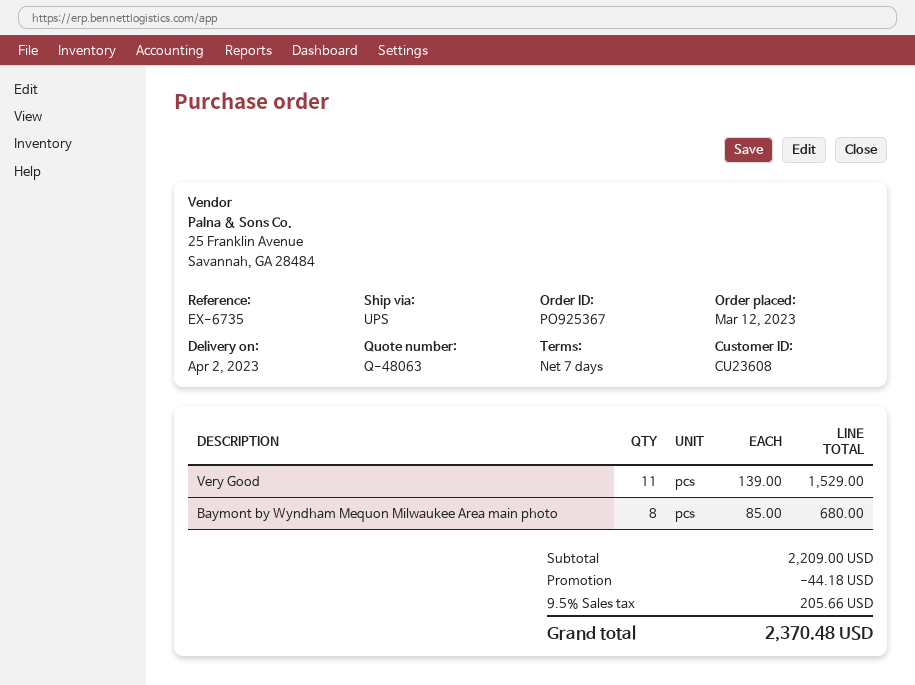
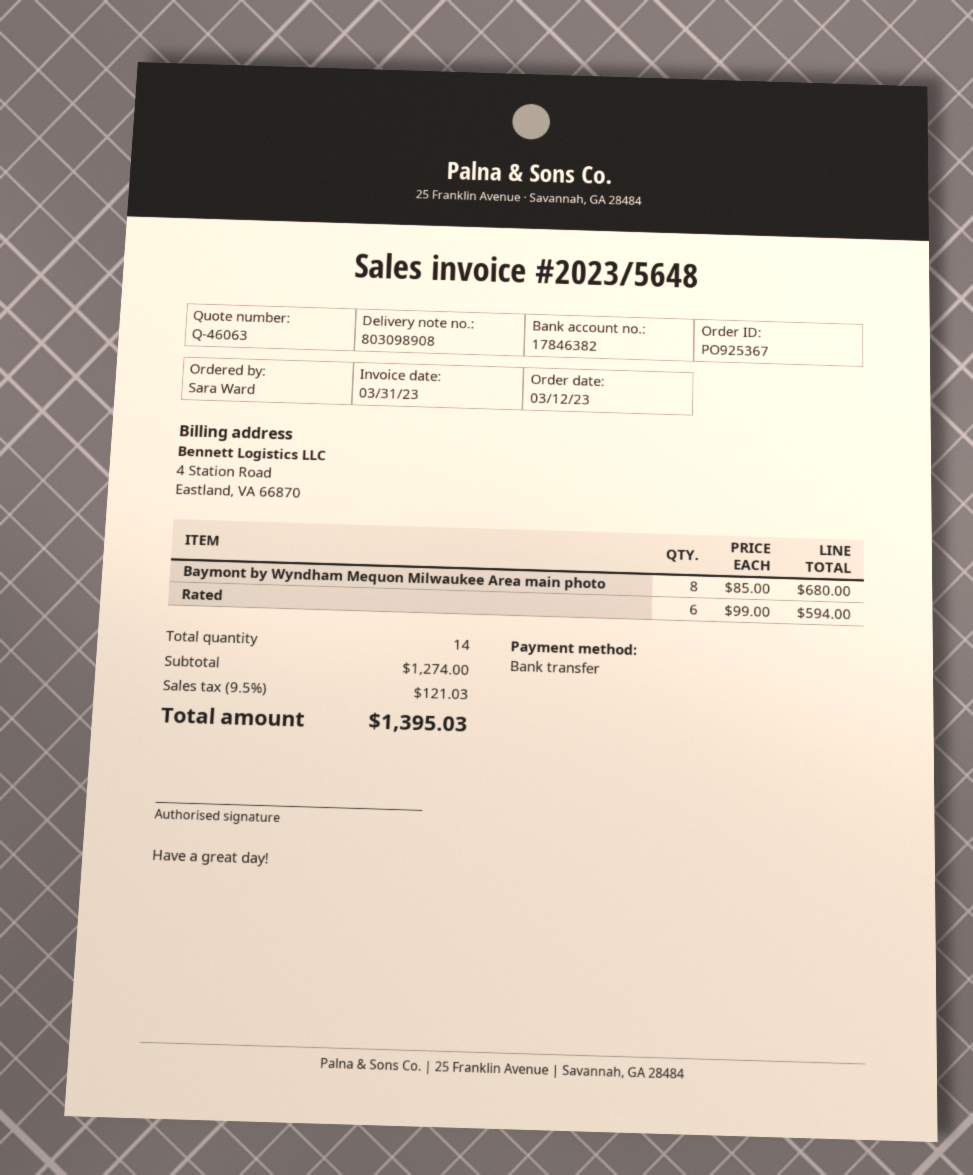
quote number: Q-48063 -> Q-46063
Very Good: 11 x 139.00 = 1529.00 -> none
Rated: none -> 6 x 99.00 = 594.00
subtotal: 2209.00 -> 1274.00
discount: 44.18 -> none
tax: 9.5% = 205.66 -> 9.5% = 121.03
total: 2370.48 -> 1395.03

